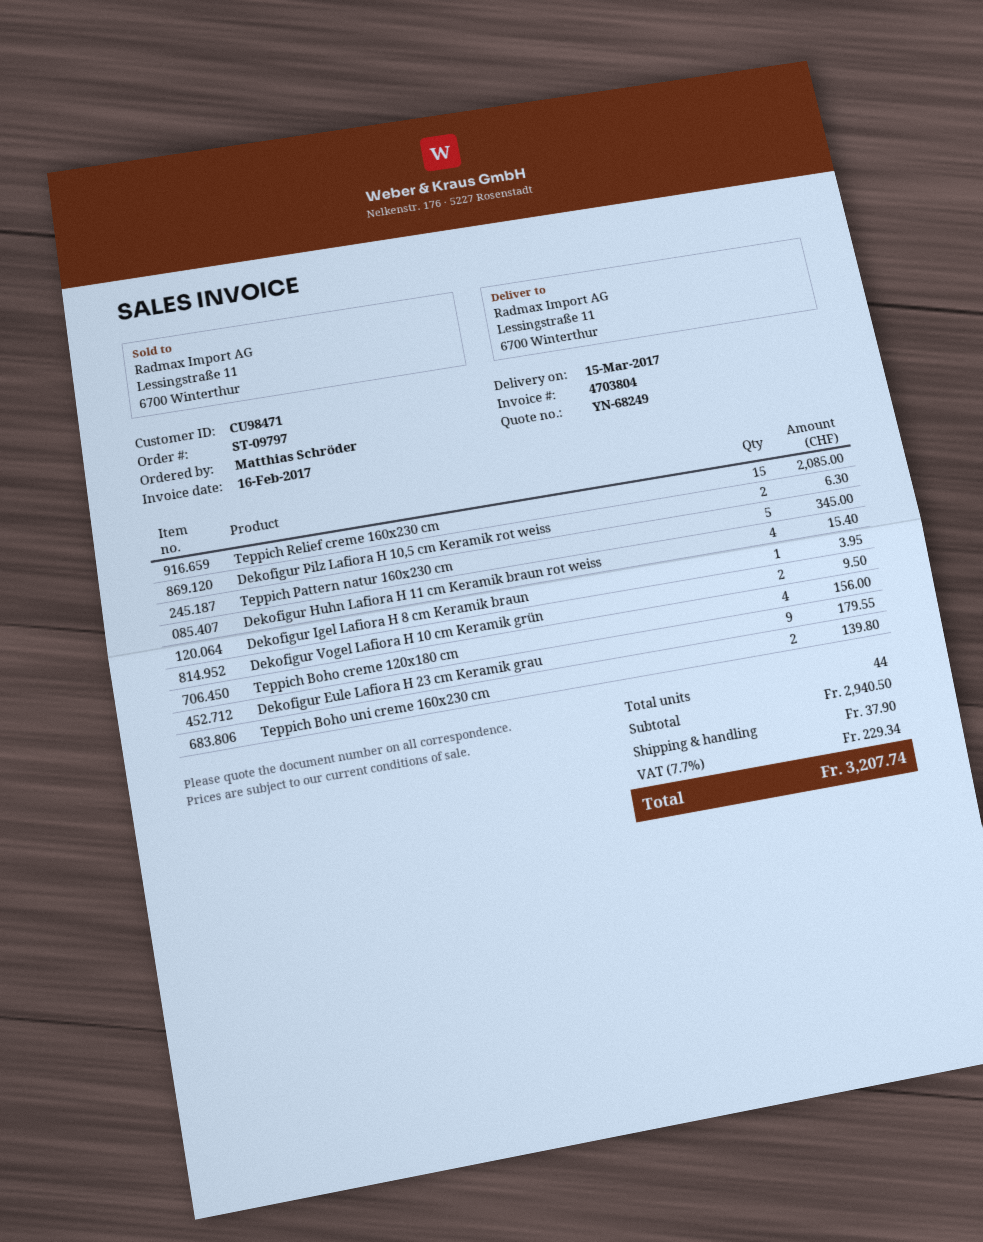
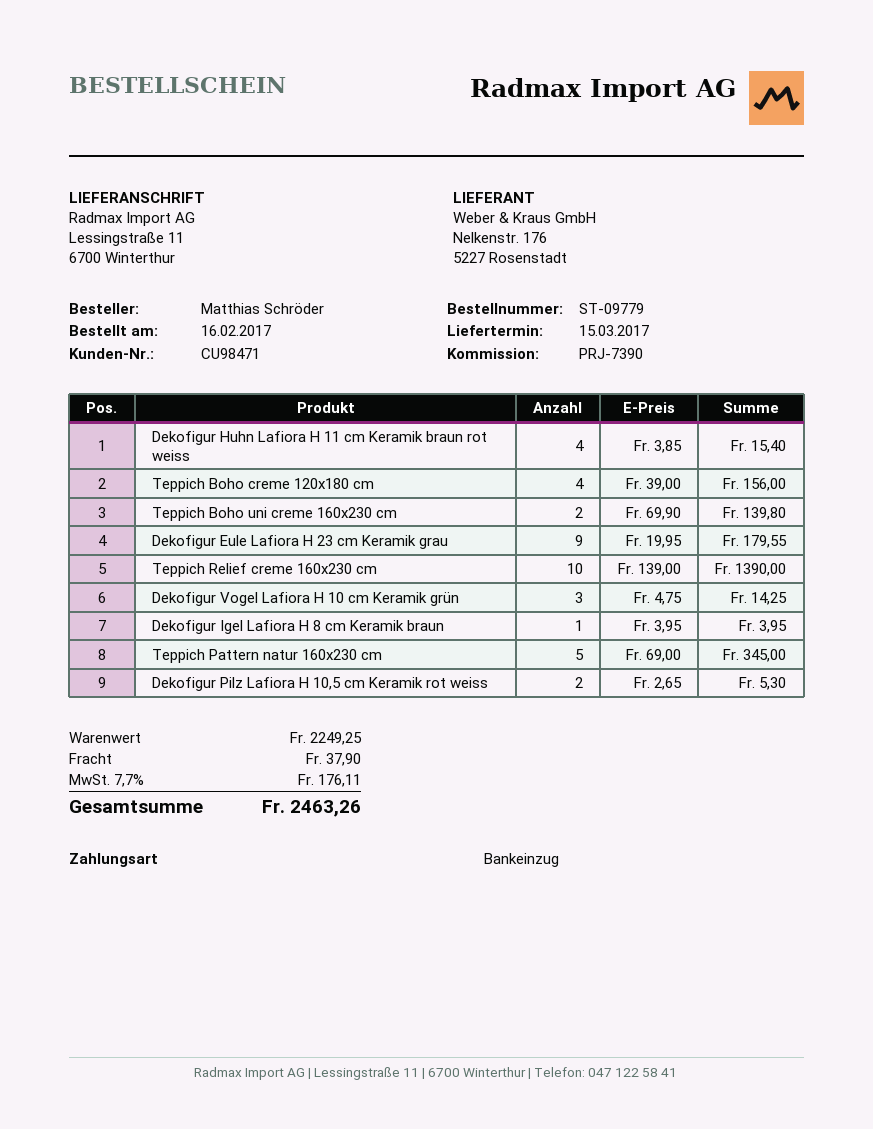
order number: ST-09797 -> ST-09779
Teppich Relief creme 160x230 cm: 15 for 2085.00 -> 10 for 1390.00
Dekofigur Pilz Lafiora H 10,5 cm Keramik rot weiss: 2 for 6.30 -> 2 for 5.30
Dekofigur Vogel Lafiora H 10 cm Keramik grün: 2 for 9.50 -> 3 for 14.25
subtotal: 2940.50 -> 2249.25
tax: 7.7% = 229.34 -> 7.7% = 176.11
total: 3207.74 -> 2463.26

